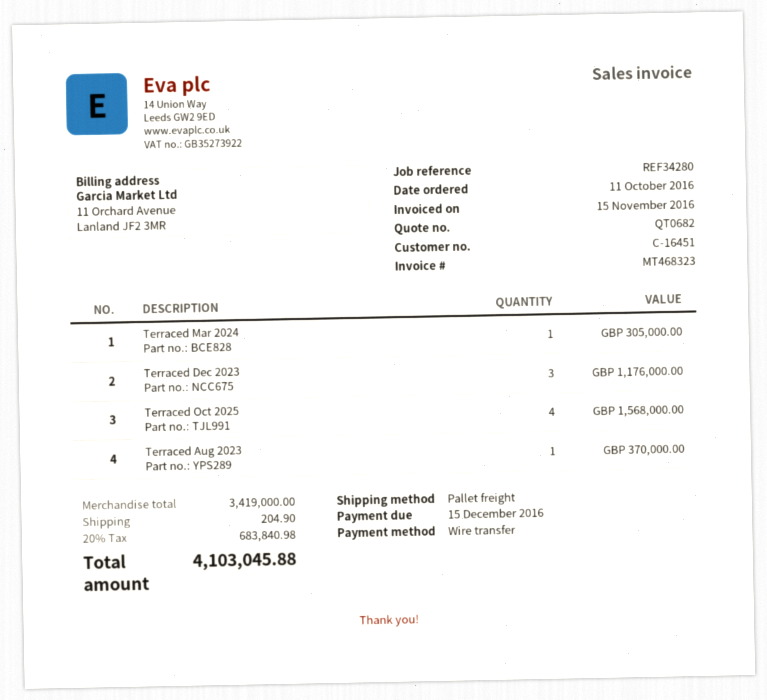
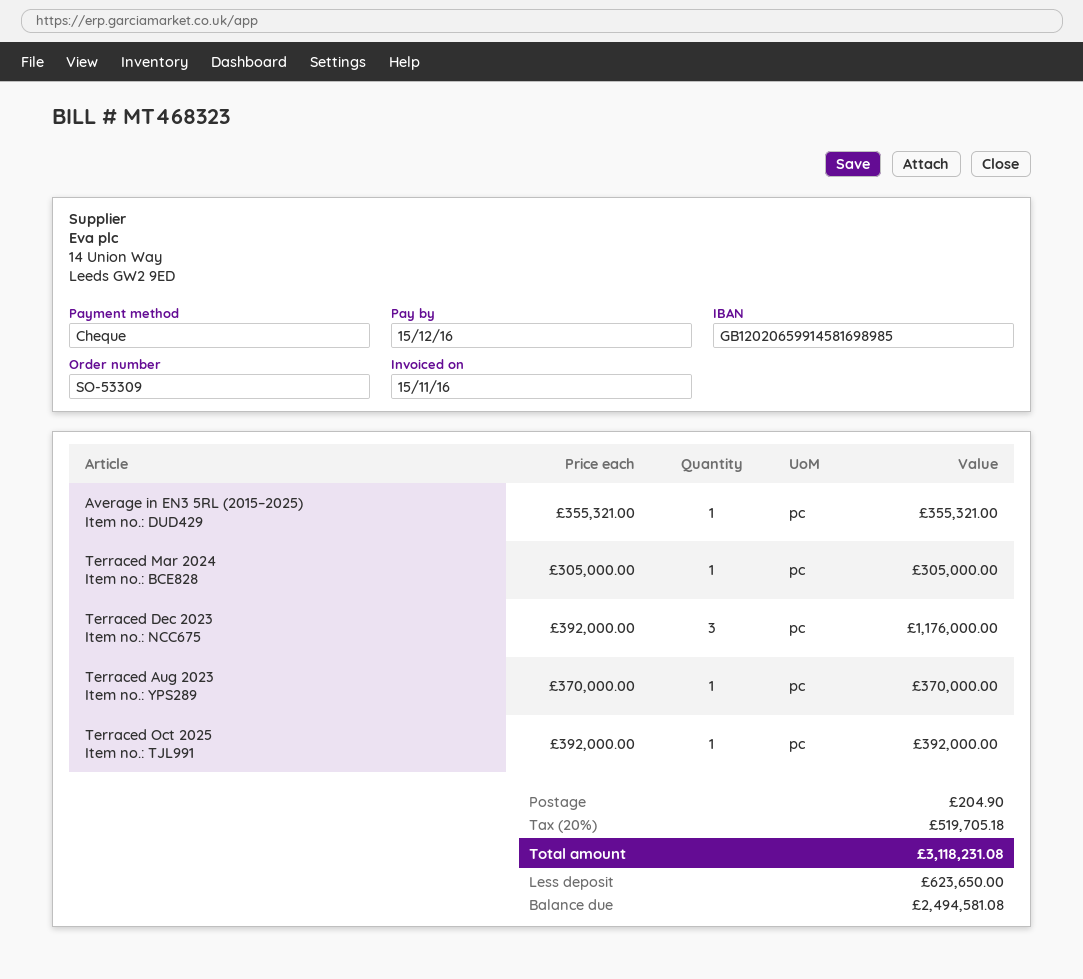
payment method: bank transfer -> cheque
Terraced Oct 2025: 4 for 1568000.00 -> 1 for 392000.00
Average in EN3 5RL (2015–2025): none -> 1 for 355321.00
tax: 20% = 683840.98 -> 20% = 519705.18
total: 4103045.88 -> 3118231.08

